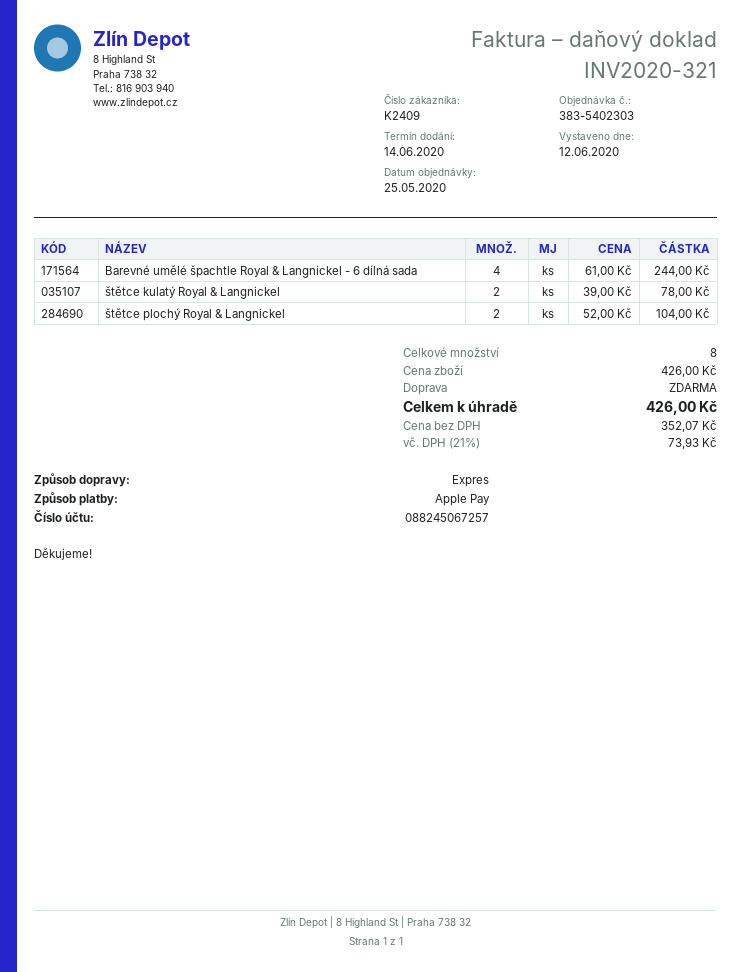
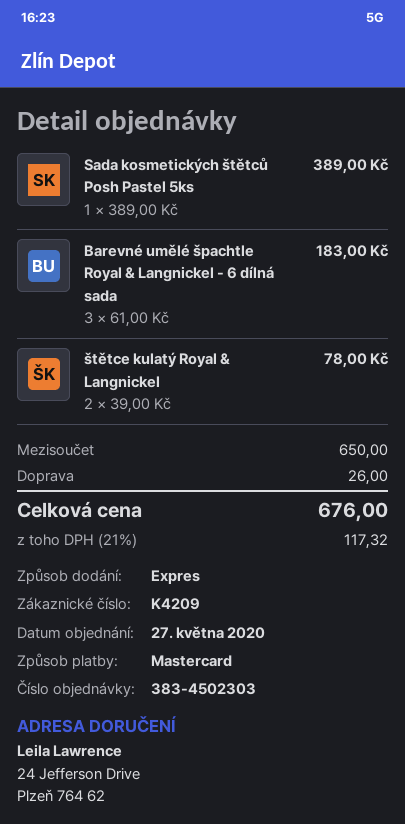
order number: 383-5402303 -> 383-4502303
order date: 2020-05-25 -> 2020-05-27
customer number: K2409 -> K4209
payment method: Apple Pay -> Mastercard
Barevné umělé špachtle Royal & Langnickel - 6 dílná sada: 4 x 61.00 = 244.00 -> 3 x 61.00 = 183.00
štětce plochý Royal & Langnickel: 2 x 52.00 = 104.00 -> none
Sada kosmetických štětců Posh Pastel 5ks: none -> 1 x 389.00 = 389.00
subtotal: 426.00 -> 650.00
shipping: 0.00 -> 26.00
tax: 21% = 73.93 -> 21% = 117.32
total: 426.00 -> 676.00

